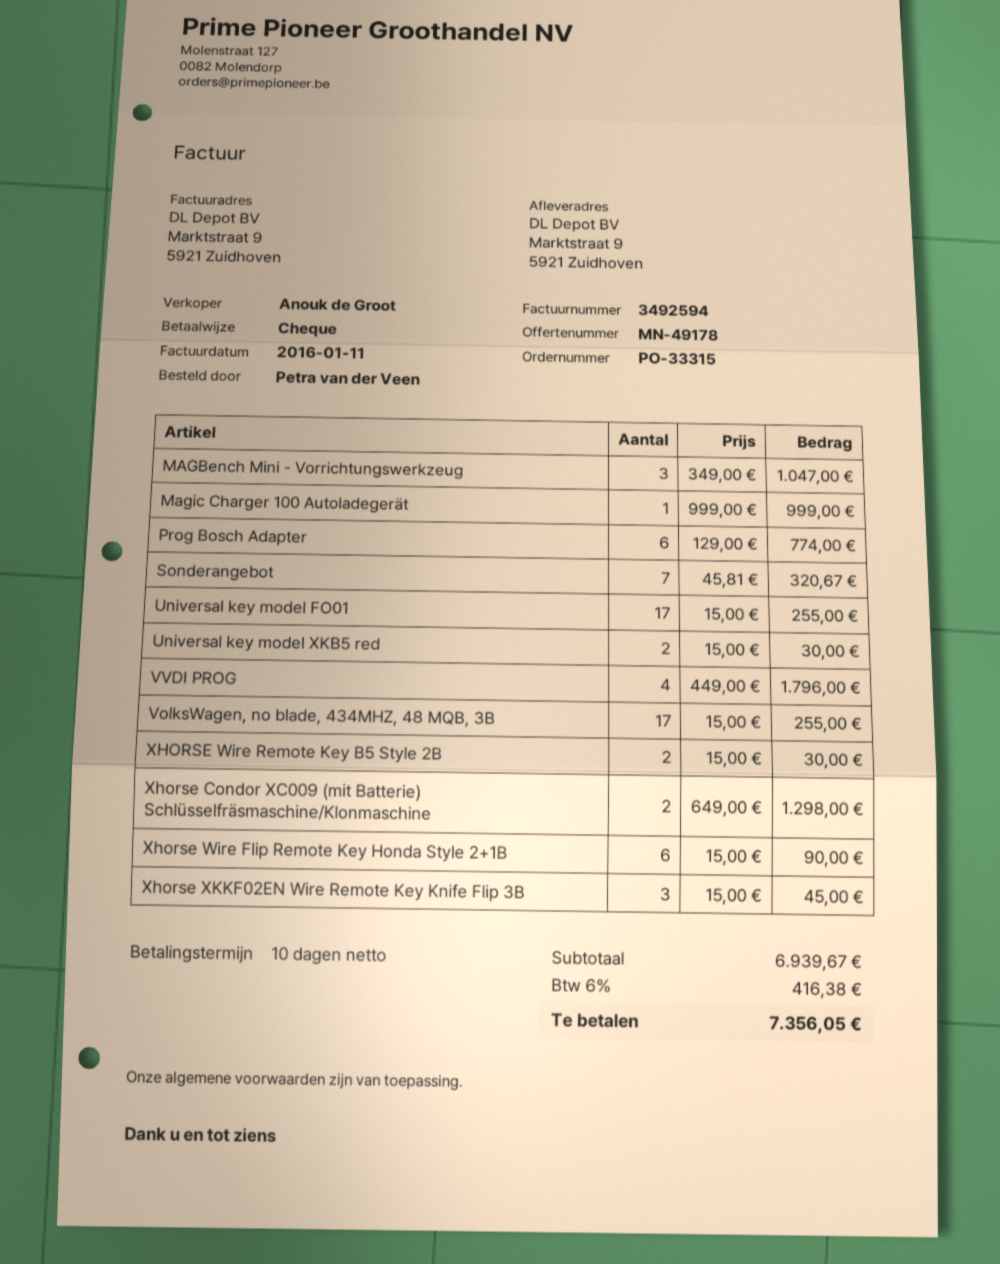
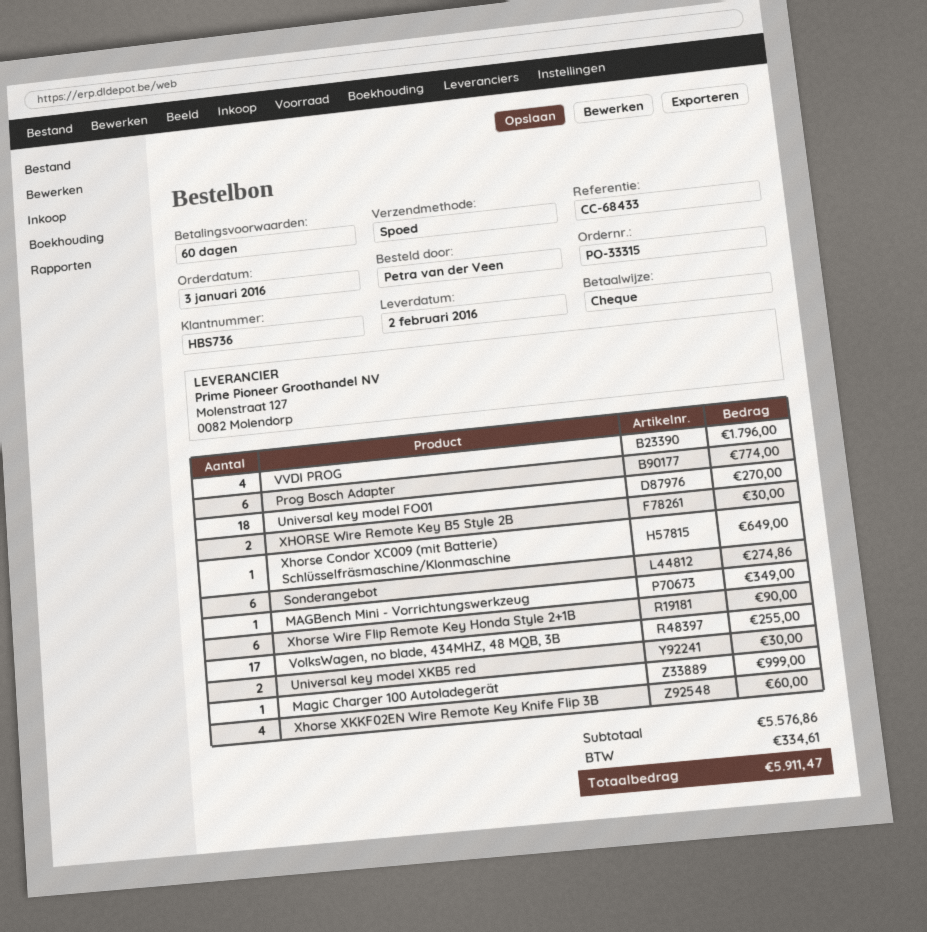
payment terms: 10 days -> 60 days
MAGBench Mini - Vorrichtungswerkzeug: 3 for 1047.00 -> 1 for 349.00
Sonderangebot: 7 for 320.67 -> 6 for 274.86
Universal key model FO01: 17 for 255.00 -> 18 for 270.00
Xhorse Condor XC009 (mit Batterie) Schlüsselfräsmaschine/Klonmaschine: 2 for 1298.00 -> 1 for 649.00
Xhorse XKKF02EN Wire Remote Key Knife Flip 3B: 3 for 45.00 -> 4 for 60.00
subtotal: 6939.67 -> 5576.86
tax: 416.38 -> 334.61
total: 7356.05 -> 5911.47

